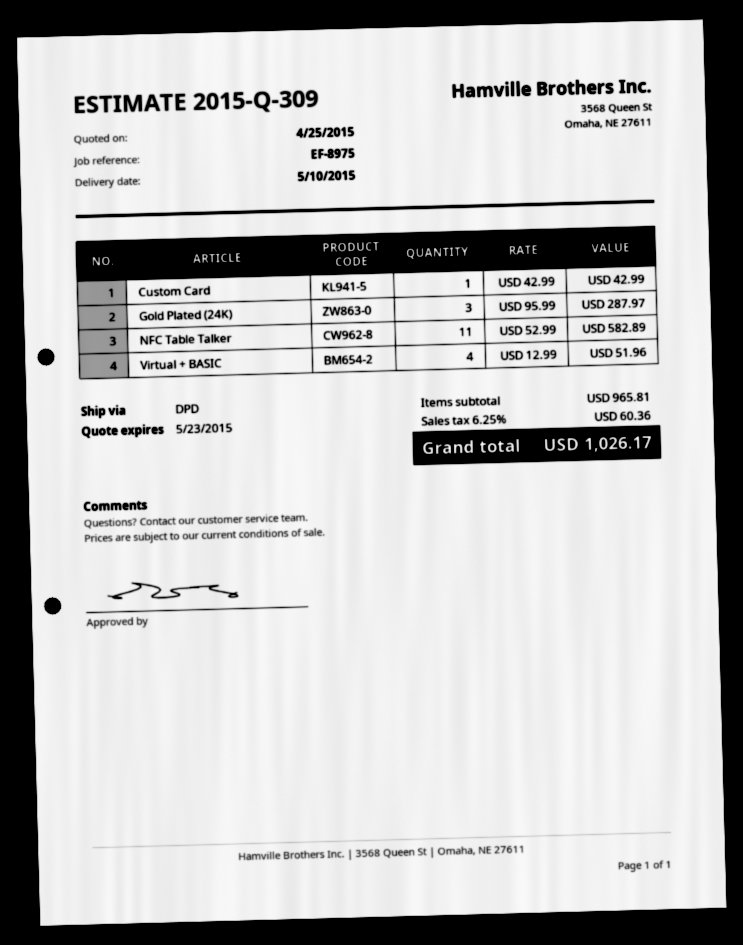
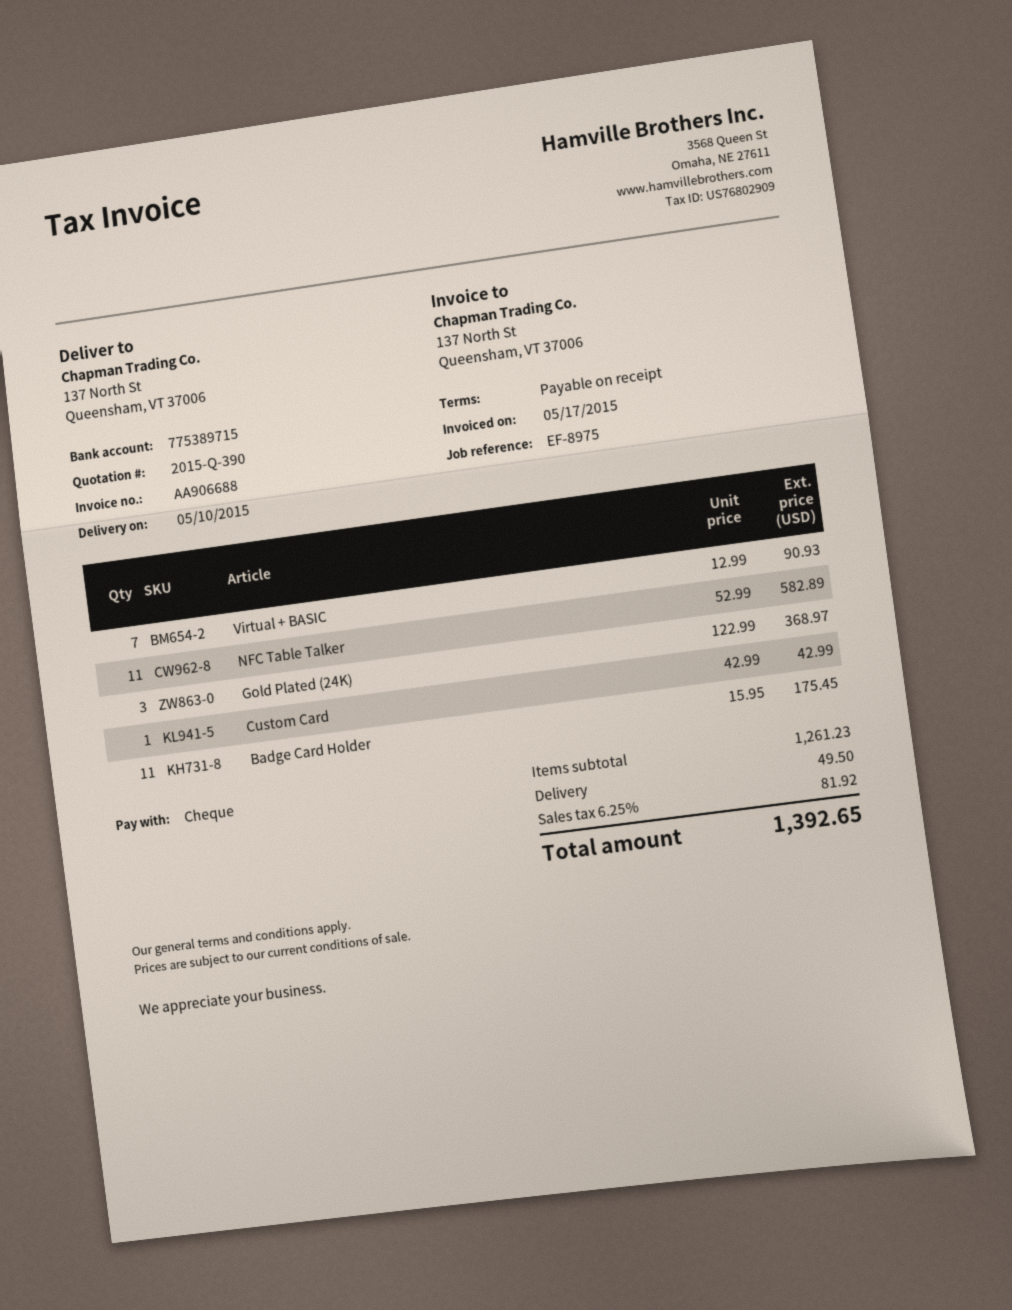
quote number: 2015-Q-309 -> 2015-Q-390
Gold Plated (24K): 3 x 95.99 = 287.97 -> 3 x 122.99 = 368.97
Virtual + BASIC: 4 x 12.99 = 51.96 -> 7 x 12.99 = 90.93
Badge Card Holder: none -> 11 x 15.95 = 175.45
subtotal: 965.81 -> 1261.23
shipping: none -> 49.50
tax: 6.25% = 60.36 -> 6.25% = 81.92
total: 1026.17 -> 1392.65

